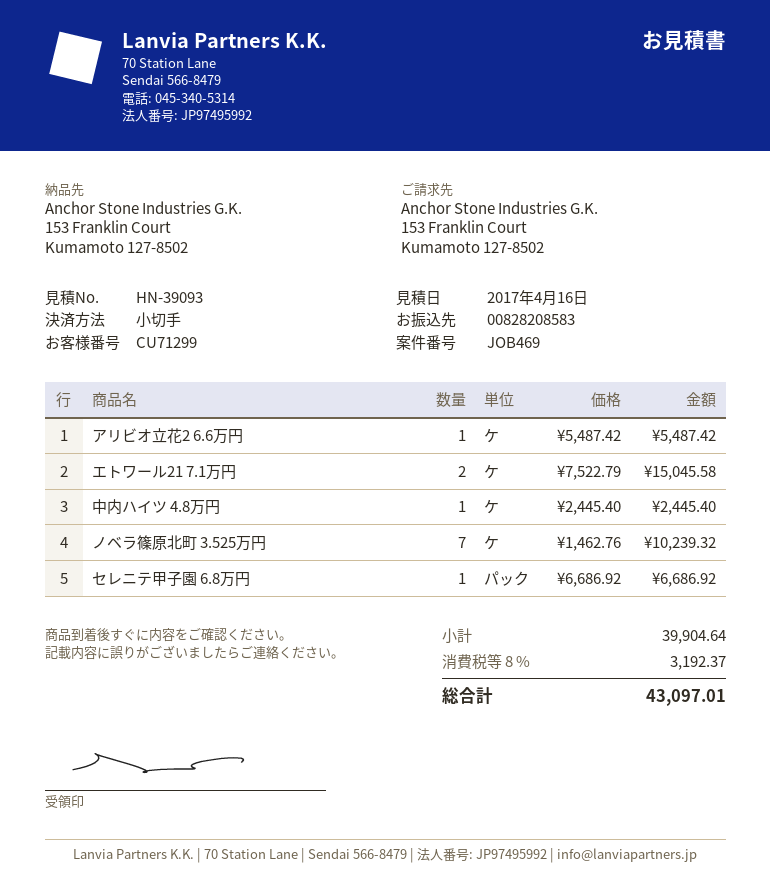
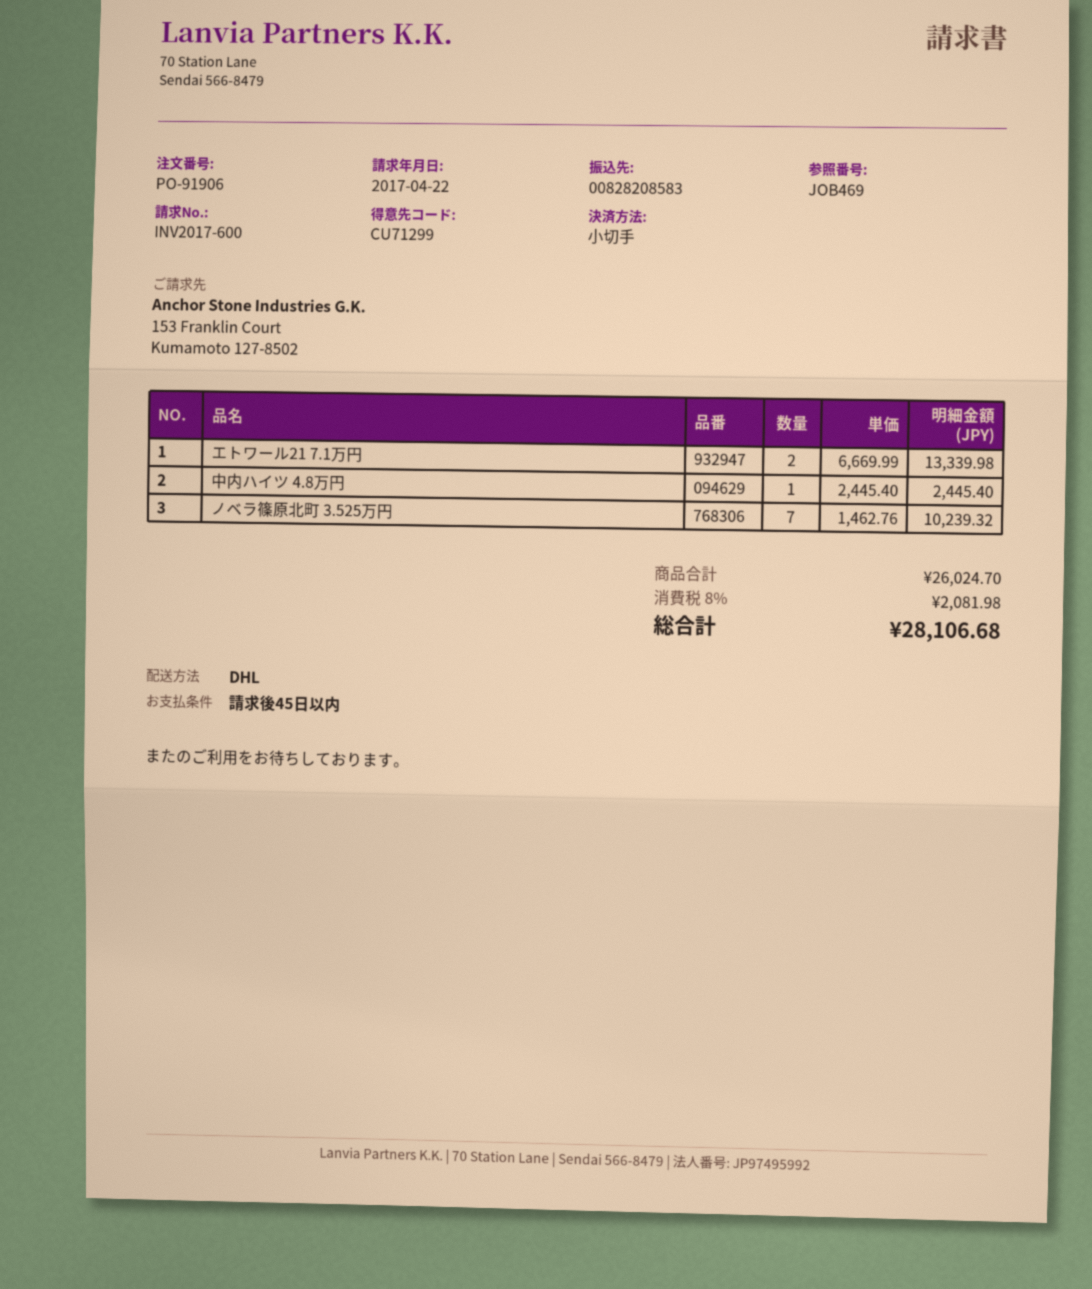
アリビオ立花2 6.6万円: 1 x 5487.42 = 5487.42 -> none
エトワール21 7.1万円: 2 x 7522.79 = 15045.58 -> 2 x 6669.99 = 13339.98
セレニテ甲子園 6.8万円: 1 x 6686.92 = 6686.92 -> none
subtotal: 39904.64 -> 26024.70
tax: 8% = 3192.37 -> 8% = 2081.98
total: 43097.01 -> 28106.68

